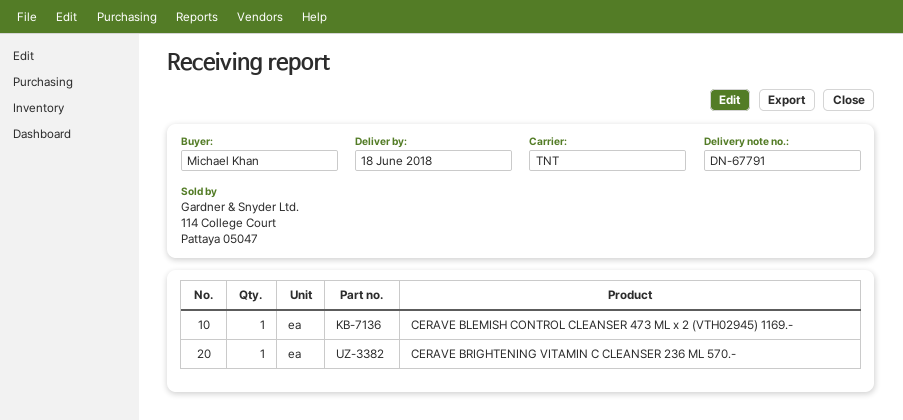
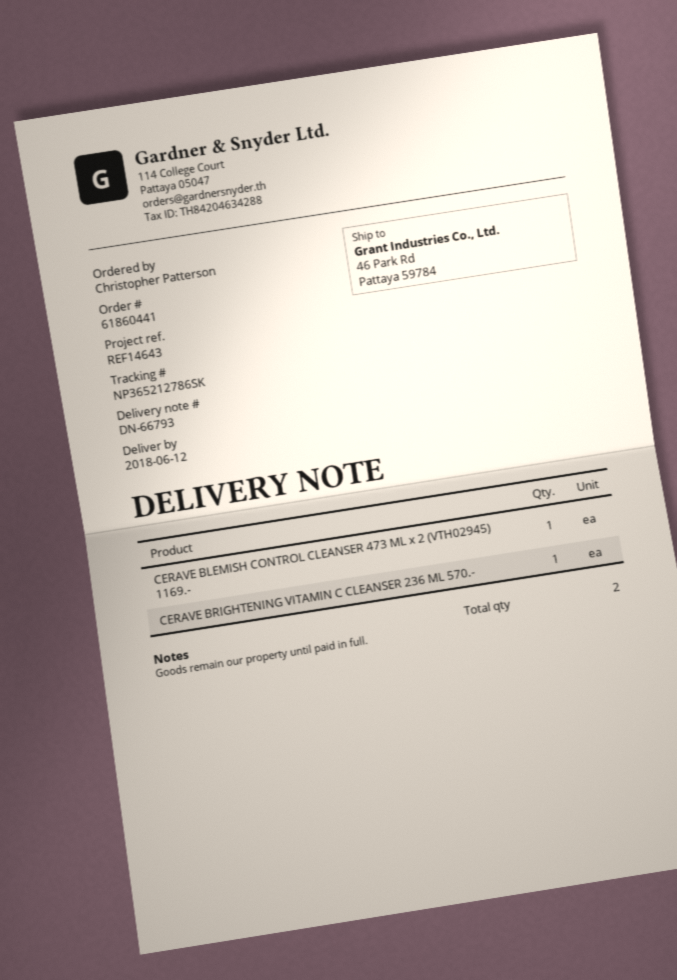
delivery note number: DN-67791 -> DN-66793
delivery date: 2018-06-18 -> 2018-06-12
ordered by: Michael Khan -> Christopher Patterson

